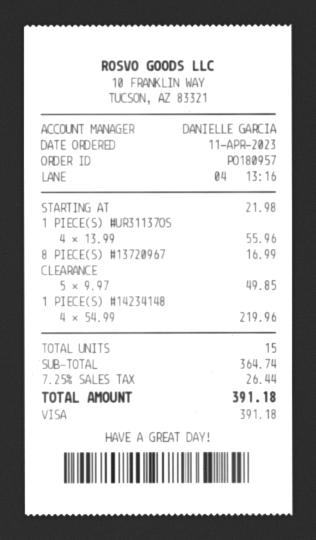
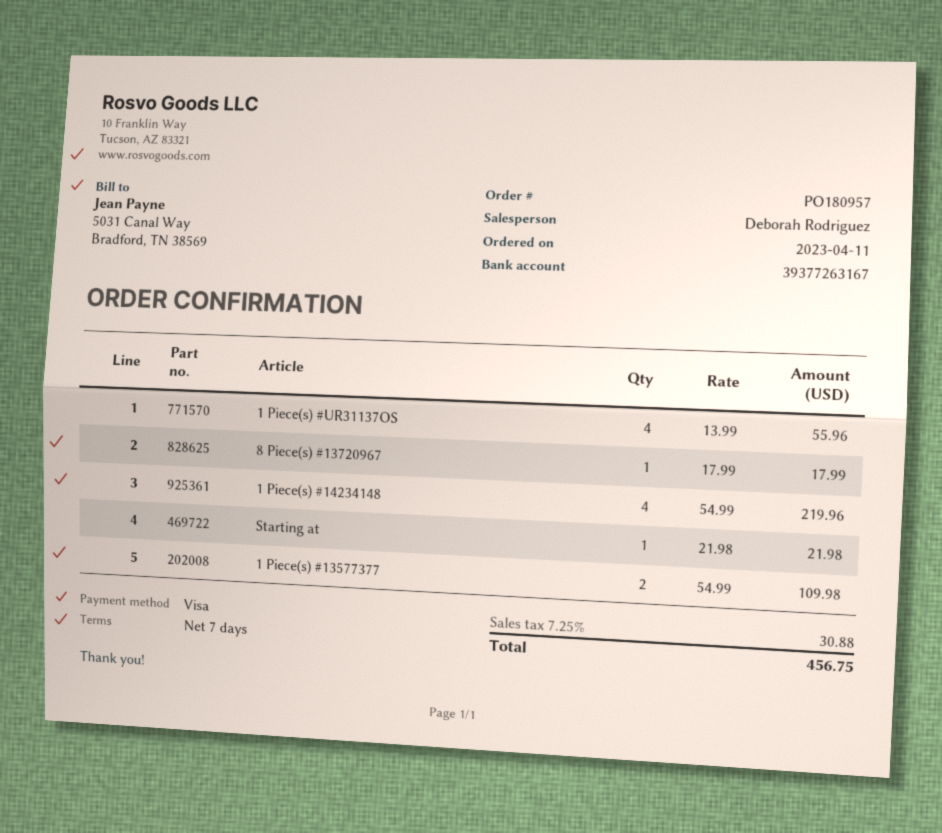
sales rep: DANIELLE GARCIA -> Deborah Rodriguez
8 PIECE(S) #13720967: 1 x 16.99 = 16.99 -> 1 x 17.99 = 17.99
CLEARANCE: 5 x 9.97 = 49.85 -> none
1 Piece(s) #13577377: none -> 2 x 54.99 = 109.98
tax: 7.25% = 26.44 -> 7.25% = 30.88
total: 391.18 -> 456.75

